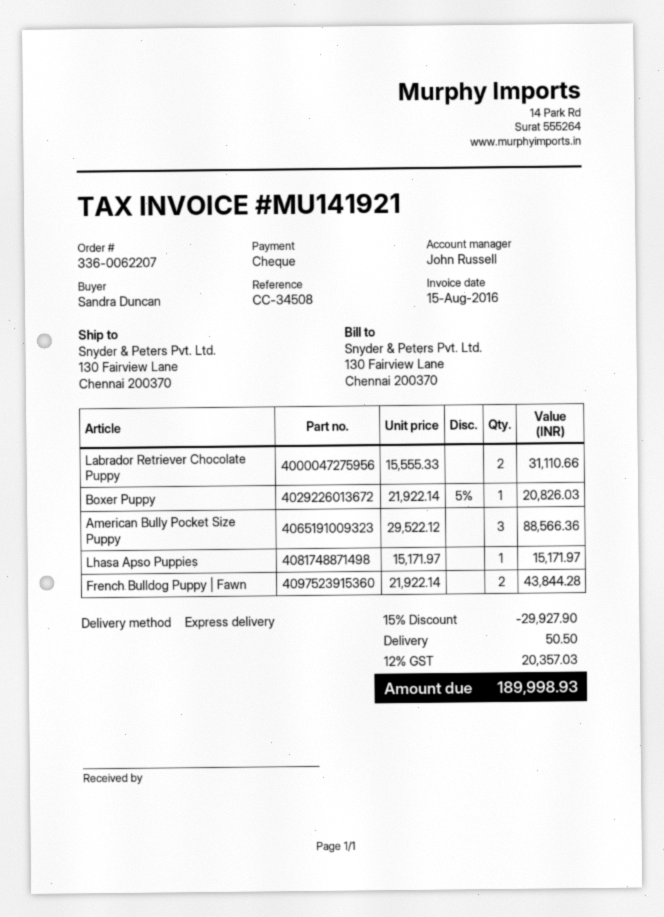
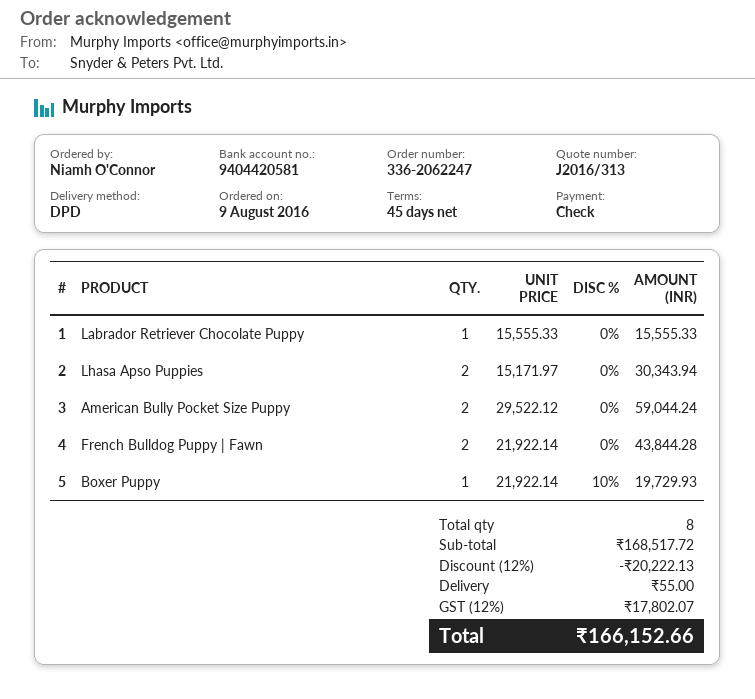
order number: 336-0062207 -> 336-2062247
ordered by: Sandra Duncan -> Niamh O'Connor
shipping method: express -> DPD
Labrador Retriever Chocolate Puppy: 2 x 15555.33 = 31110.66 -> 1 x 15555.33 = 15555.33
Boxer Puppy: 1 x 21922.14 - 5% = 20826.03 -> 1 x 21922.14 - 10% = 19729.93
American Bully Pocket Size Puppy: 3 x 29522.12 = 88566.36 -> 2 x 29522.12 = 59044.24
Lhasa Apso Puppies: 1 x 15171.97 = 15171.97 -> 2 x 15171.97 = 30343.94
discount: 15% = 29927.90 -> 12% = 20222.13
shipping: 50.50 -> 55.00
tax: 12% = 20357.03 -> 12% = 17802.07
total: 189998.93 -> 166152.66

